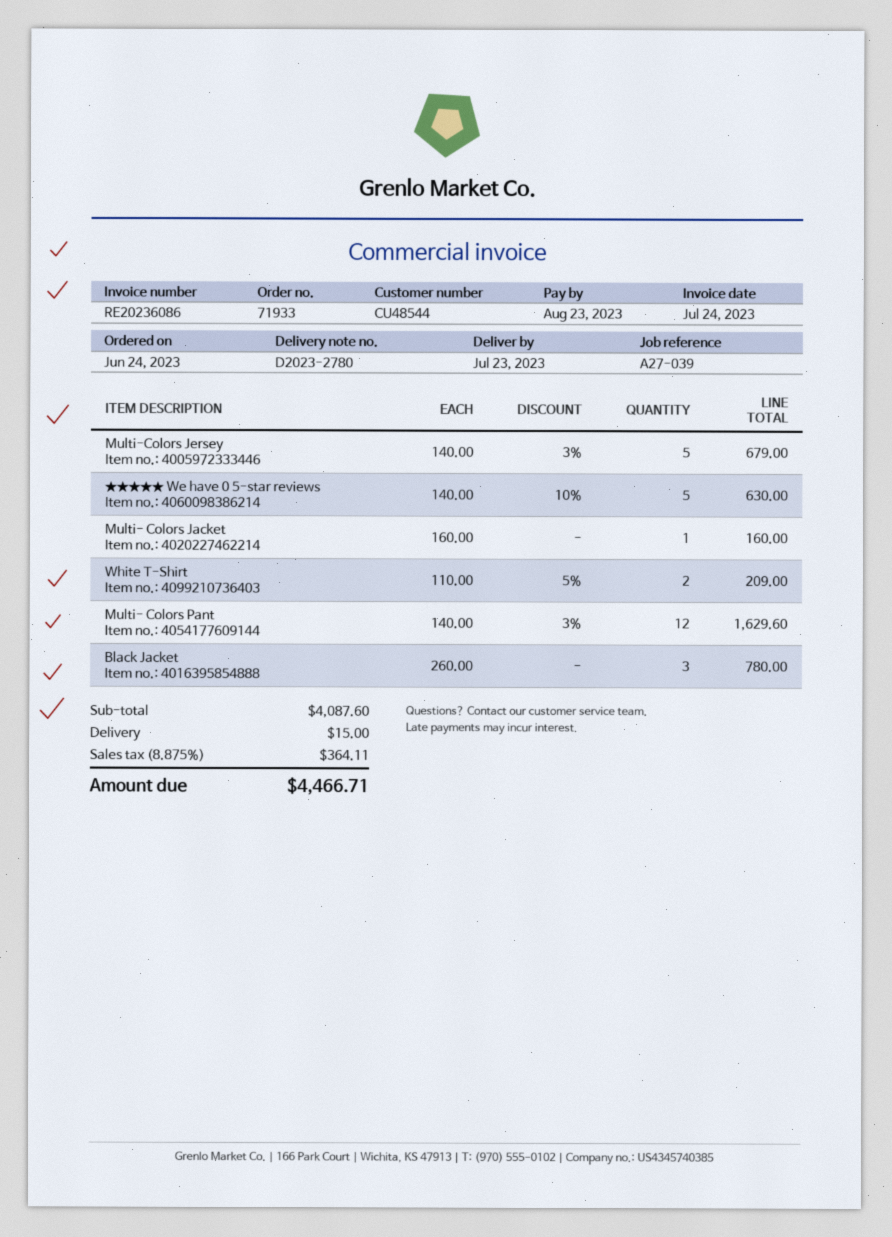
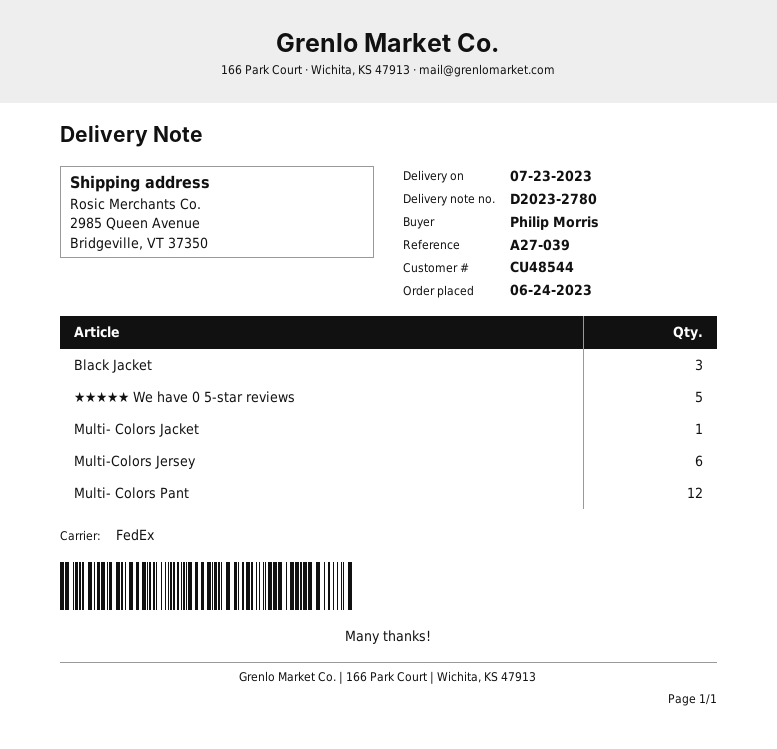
Multi-Colors Jersey: 5 -> 6
White T-Shirt: 2 -> none

